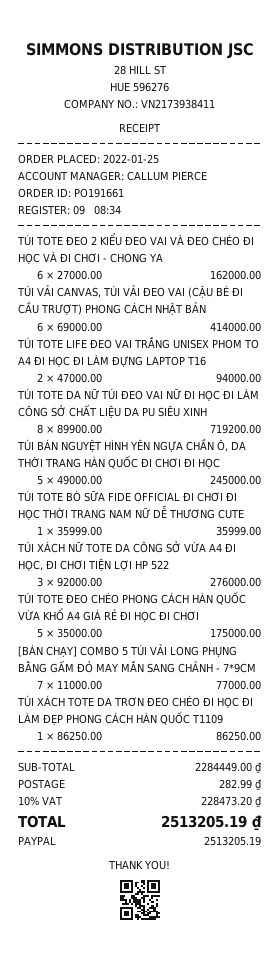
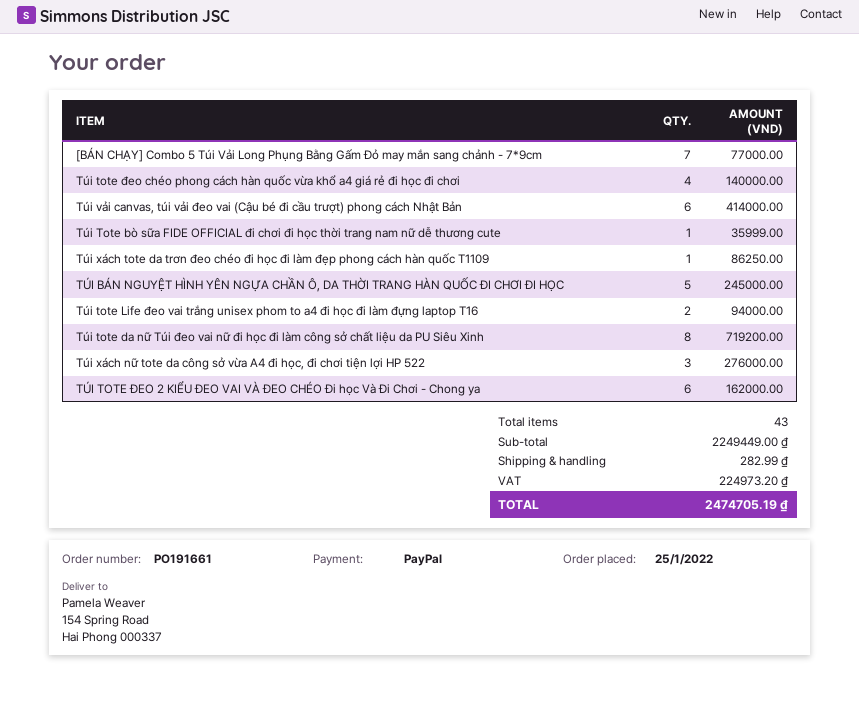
TÚI TOTE ĐEO CHÉO PHONG CÁCH HÀN QUỐC VỪA KHỔ A4 GIÁ RẺ ĐI HỌC ĐI CHƠI: 5 for 175000.00 -> 4 for 140000.00
subtotal: 2284449.00 -> 2249449.00
tax: 228473.20 -> 224973.20
total: 2513205.19 -> 2474705.19

